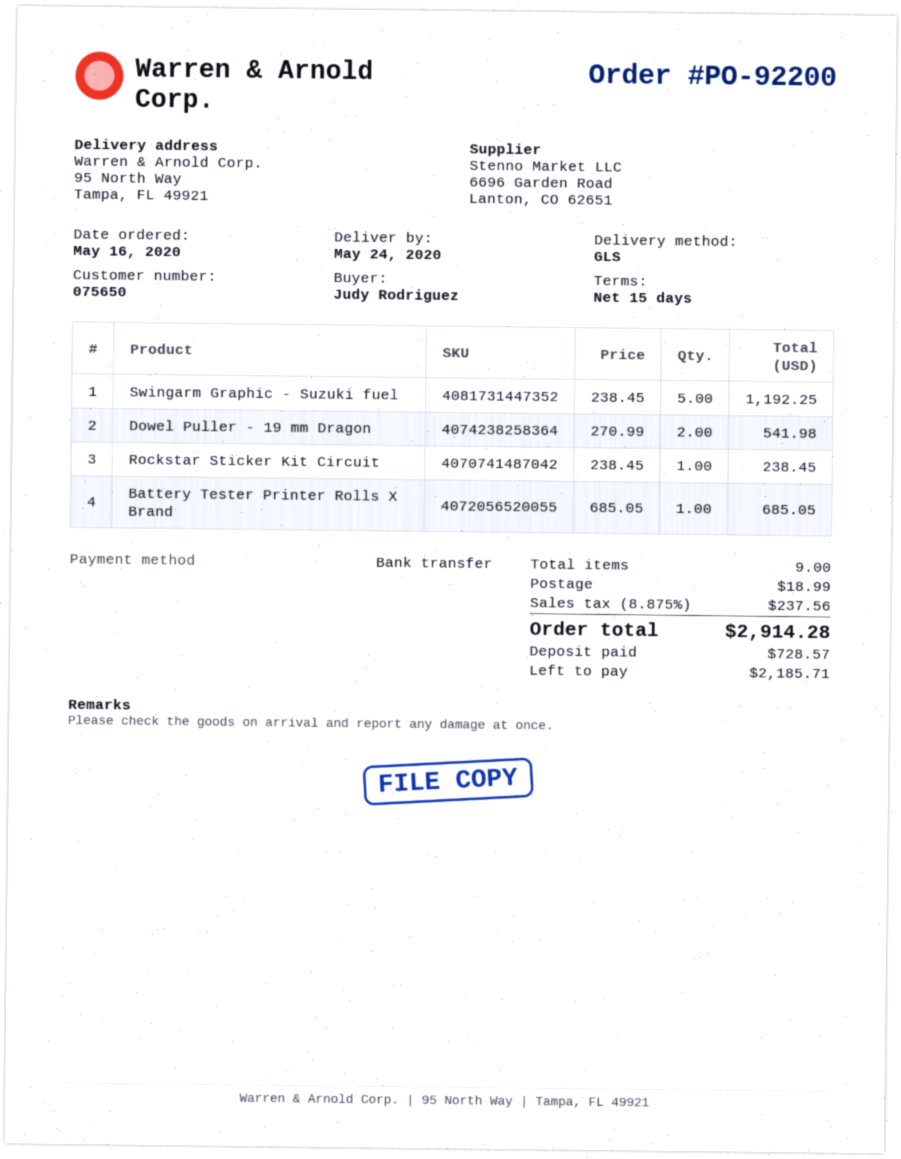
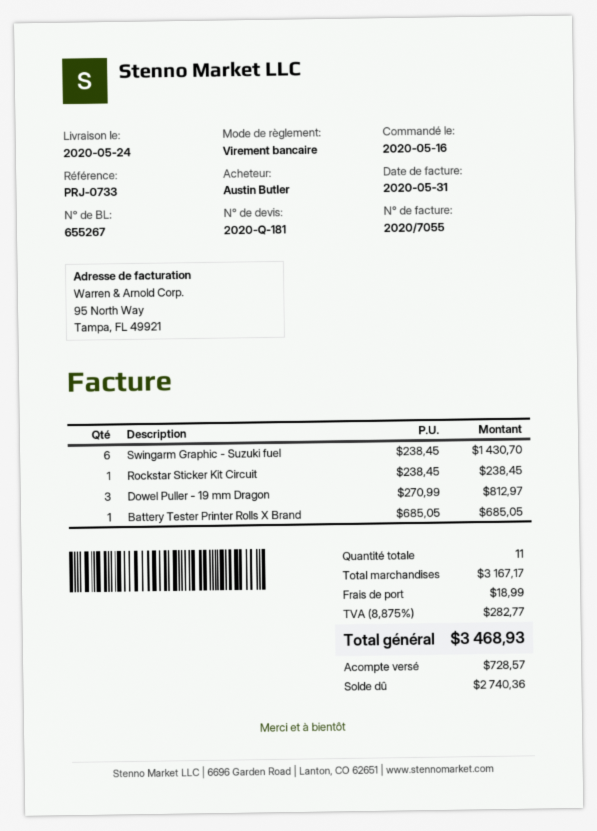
ordered by: Judy Rodriguez -> Austin Butler
Swingarm Graphic - Suzuki fuel: 5 x 238.45 = 1192.25 -> 6 x 238.45 = 1430.70
Dowel Puller - 19 mm Dragon: 2 x 270.99 = 541.98 -> 3 x 270.99 = 812.97
total quantity: 9 -> 11
tax: 8.875% = 237.56 -> 8.875% = 282.77
total: 2914.28 -> 3468.93
balance: 2185.71 -> 2740.36

